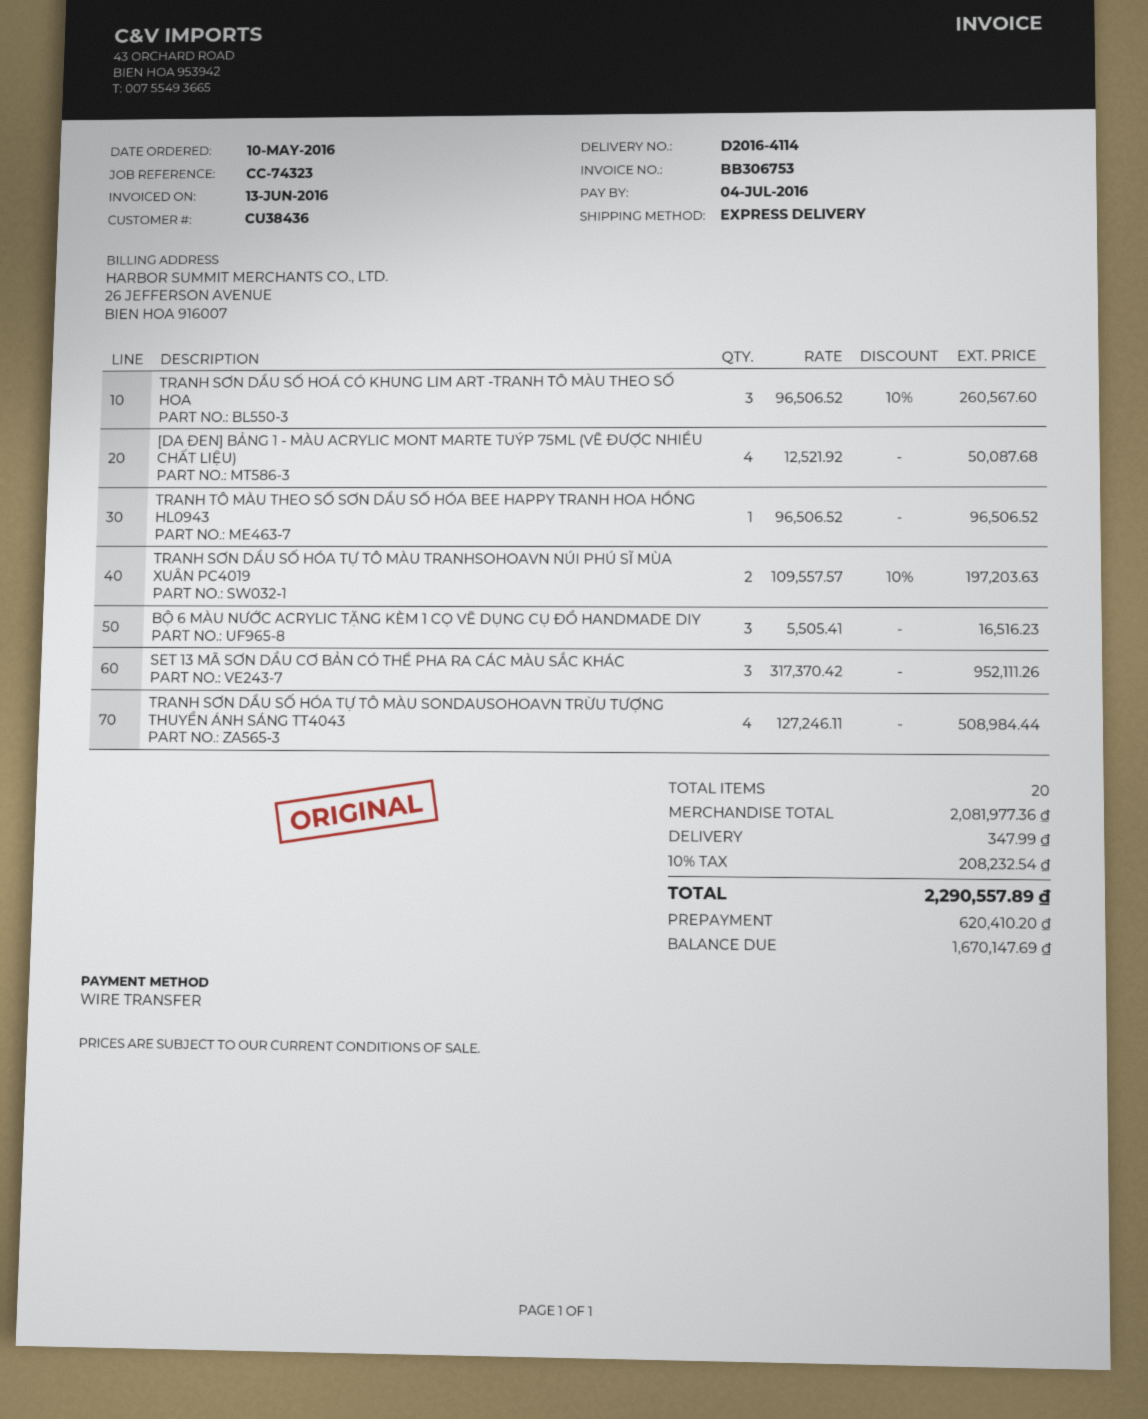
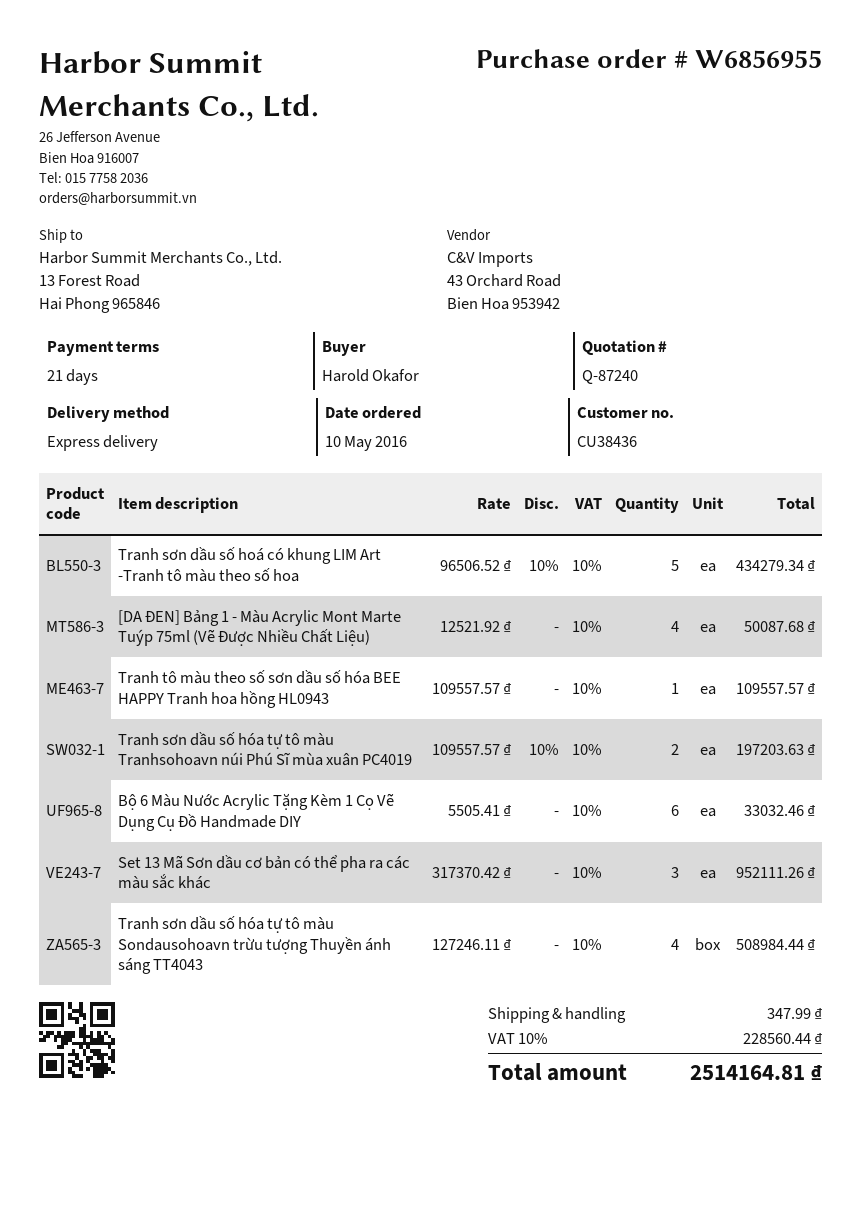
TRANH SƠN DẦU SỐ HOÁ CÓ KHUNG LIM ART -TRANH TÔ MÀU THEO SỐ HOA: 3 x 96506.52 - 10% = 260567.60 -> 5 x 96506.52 - 10% = 434279.34
TRANH TÔ MÀU THEO SỐ SƠN DẦU SỐ HÓA BEE HAPPY TRANH HOA HỒNG HL0943: 1 x 96506.52 = 96506.52 -> 1 x 109557.57 = 109557.57
BỘ 6 MÀU NƯỚC ACRYLIC TẶNG KÈM 1 CỌ VẼ DỤNG CỤ ĐỒ HANDMADE DIY: 3 x 5505.41 = 16516.23 -> 6 x 5505.41 = 33032.46
tax: 10% = 208232.54 -> 10% = 228560.44
total: 2290557.89 -> 2514164.81

